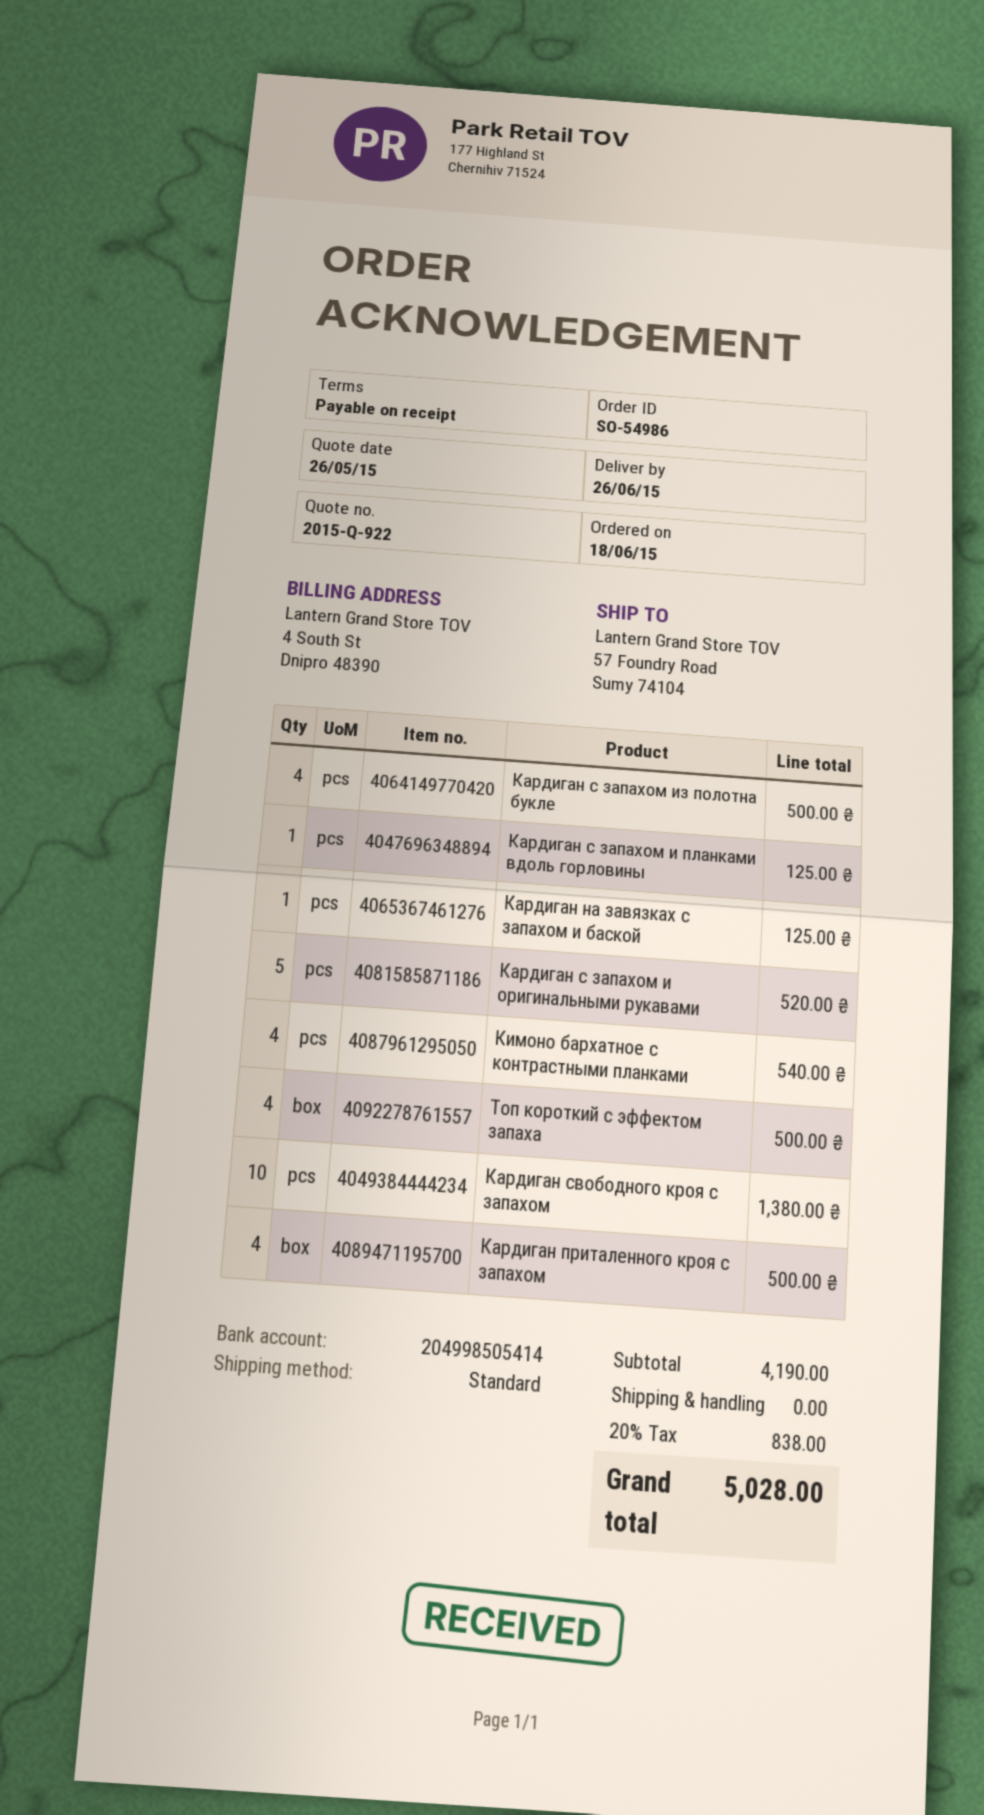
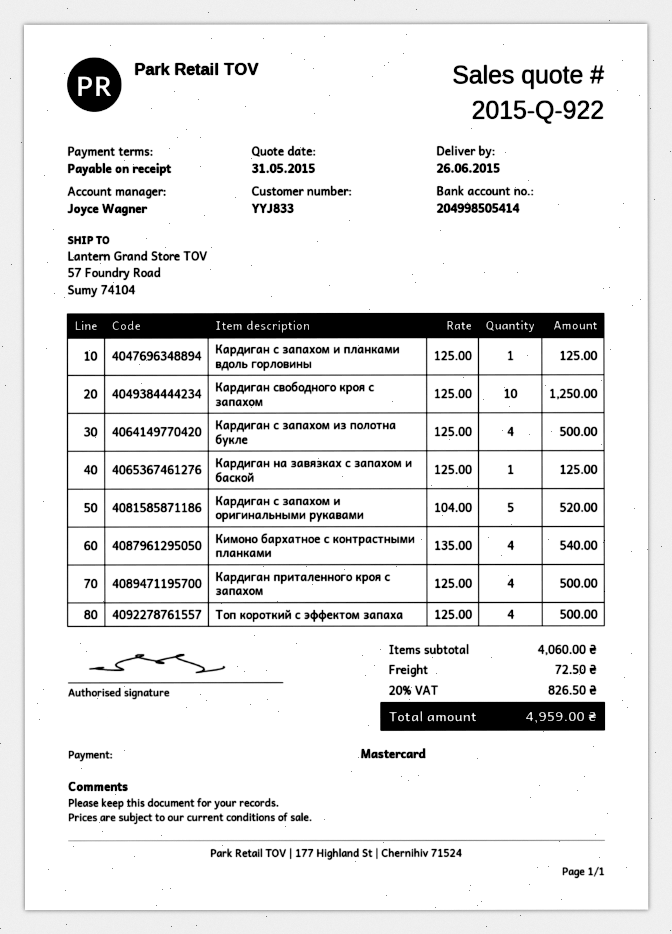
quote date: 2015-05-26 -> 2015-05-31
Кардиган свободного кроя с запахом: 10 for 1380.00 -> 10 for 1250.00
subtotal: 4190.00 -> 4060.00
shipping: 0.00 -> 72.50
tax: 20% = 838.00 -> 20% = 826.50
total: 5028.00 -> 4959.00

